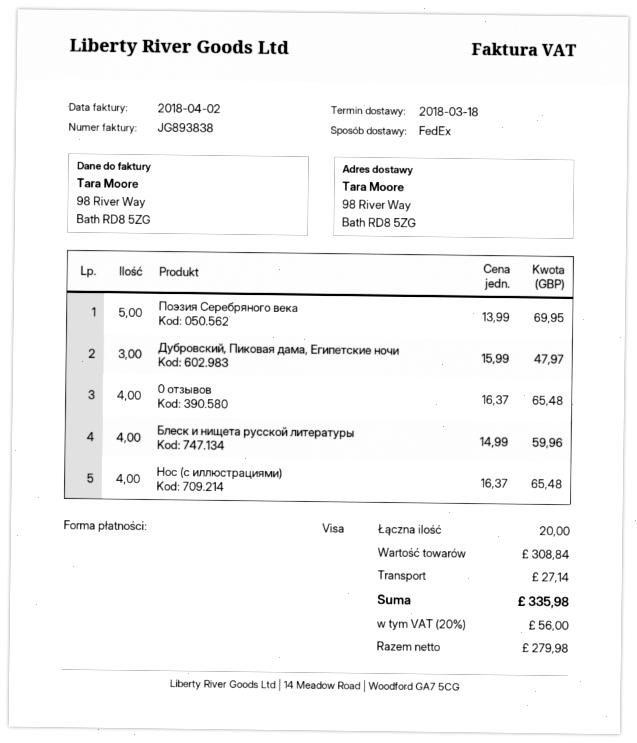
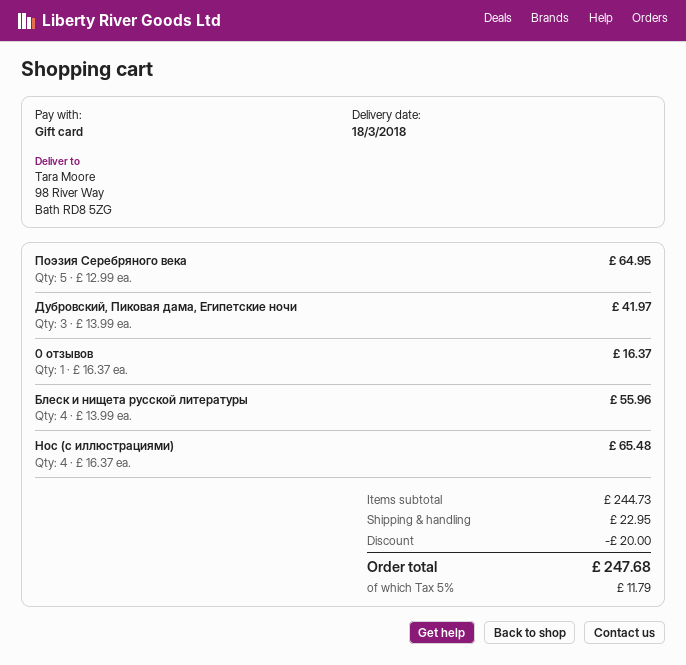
payment method: Visa -> gift card
Поэзия Серебряного века: 5 x 13.99 = 69.95 -> 5 x 12.99 = 64.95
Дубровский, Пиковая дама, Египетские ночи: 3 x 15.99 = 47.97 -> 3 x 13.99 = 41.97
0 отзывов: 4 x 16.37 = 65.48 -> 1 x 16.37 = 16.37
Блеск и нищета русской литературы: 4 x 14.99 = 59.96 -> 4 x 13.99 = 55.96
subtotal: 308.84 -> 244.73
discount: none -> 20.00
shipping: 27.14 -> 22.95
tax: 20% = 56.00 -> 5% = 11.79
total: 335.98 -> 247.68

